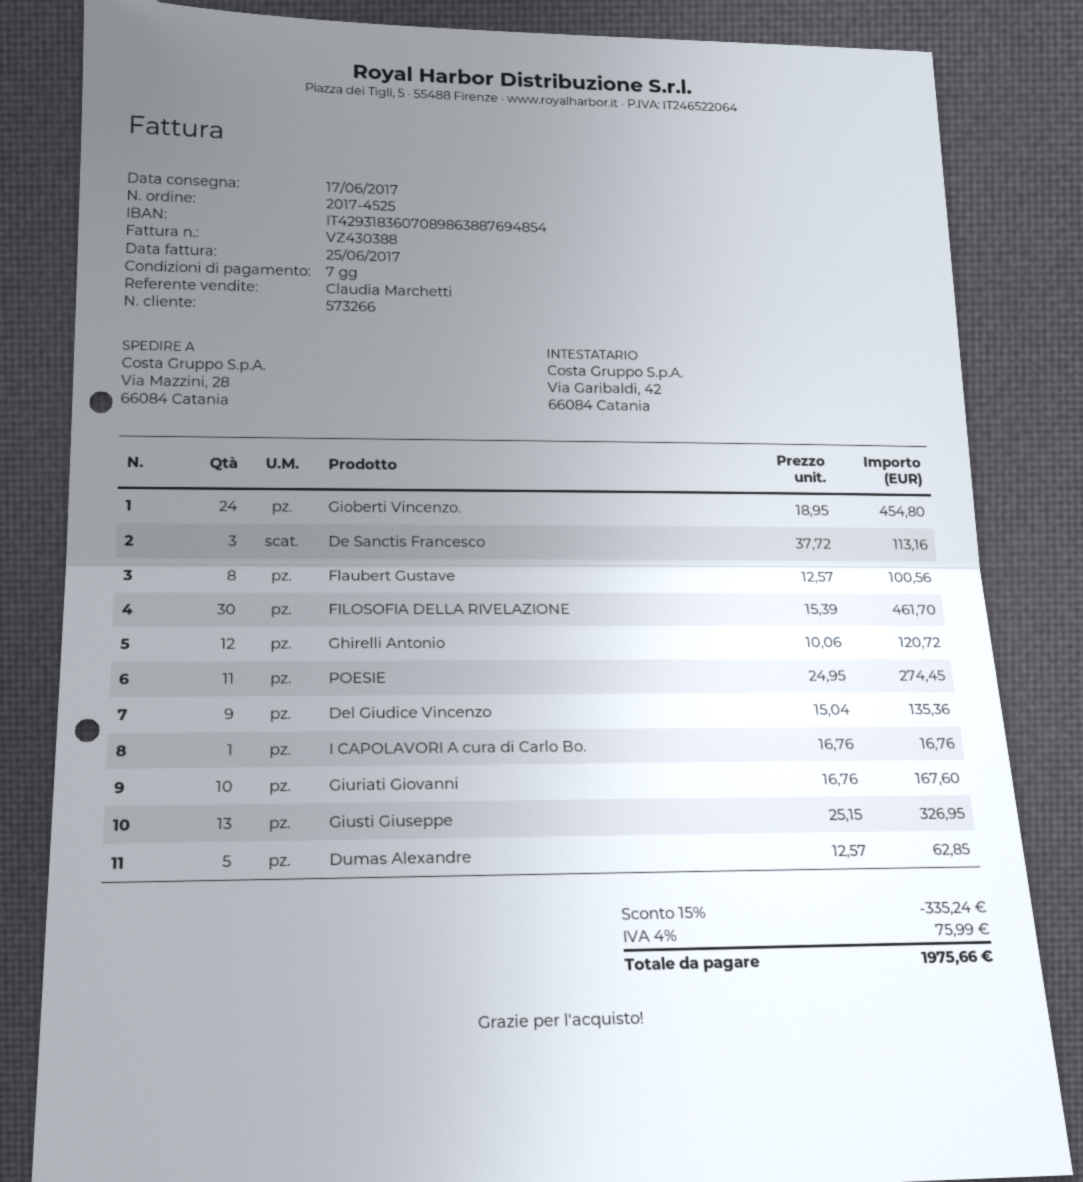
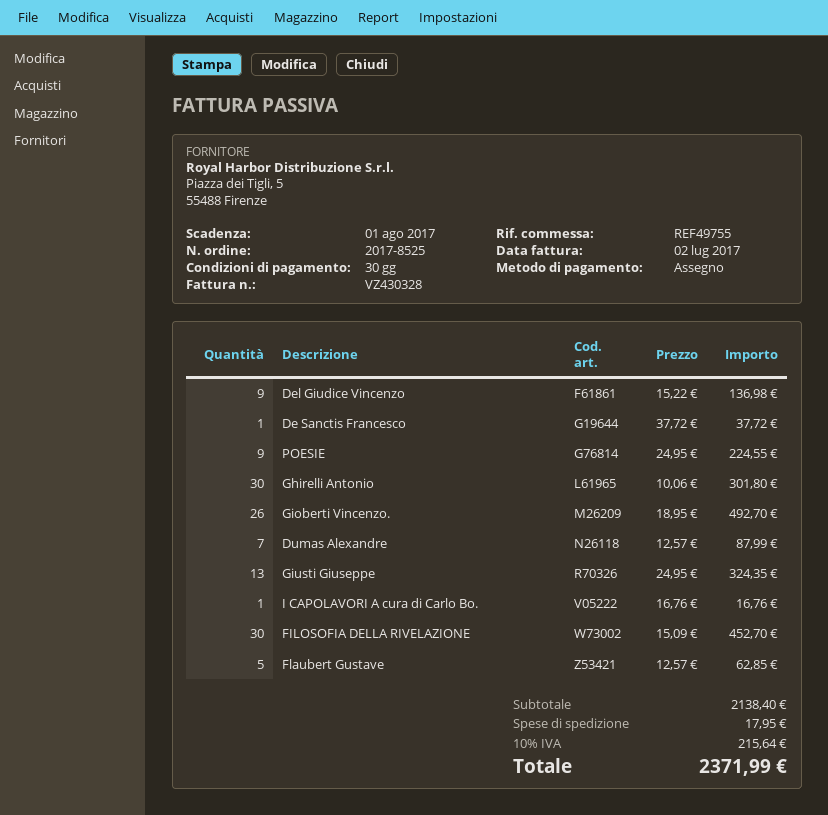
order number: 2017-4525 -> 2017-8525
invoice number: VZ430388 -> VZ430328
invoice date: 2017-06-25 -> 2017-07-02
payment terms: 7 days -> 30 days
Gioberti Vincenzo.: 24 x 18.95 = 454.80 -> 26 x 18.95 = 492.70
De Sanctis Francesco: 3 x 37.72 = 113.16 -> 1 x 37.72 = 37.72
Flaubert Gustave: 8 x 12.57 = 100.56 -> 5 x 12.57 = 62.85
FILOSOFIA DELLA RIVELAZIONE: 30 x 15.39 = 461.70 -> 30 x 15.09 = 452.70
Ghirelli Antonio: 12 x 10.06 = 120.72 -> 30 x 10.06 = 301.80
POESIE: 11 x 24.95 = 274.45 -> 9 x 24.95 = 224.55
Del Giudice Vincenzo: 9 x 15.04 = 135.36 -> 9 x 15.22 = 136.98
Giuriati Giovanni: 10 x 16.76 = 167.60 -> none
Giusti Giuseppe: 13 x 25.15 = 326.95 -> 13 x 24.95 = 324.35
Dumas Alexandre: 5 x 12.57 = 62.85 -> 7 x 12.57 = 87.99
discount: 15% = 335.24 -> none
shipping: none -> 17.95
tax: 4% = 75.99 -> 10% = 215.64
total: 1975.66 -> 2371.99

